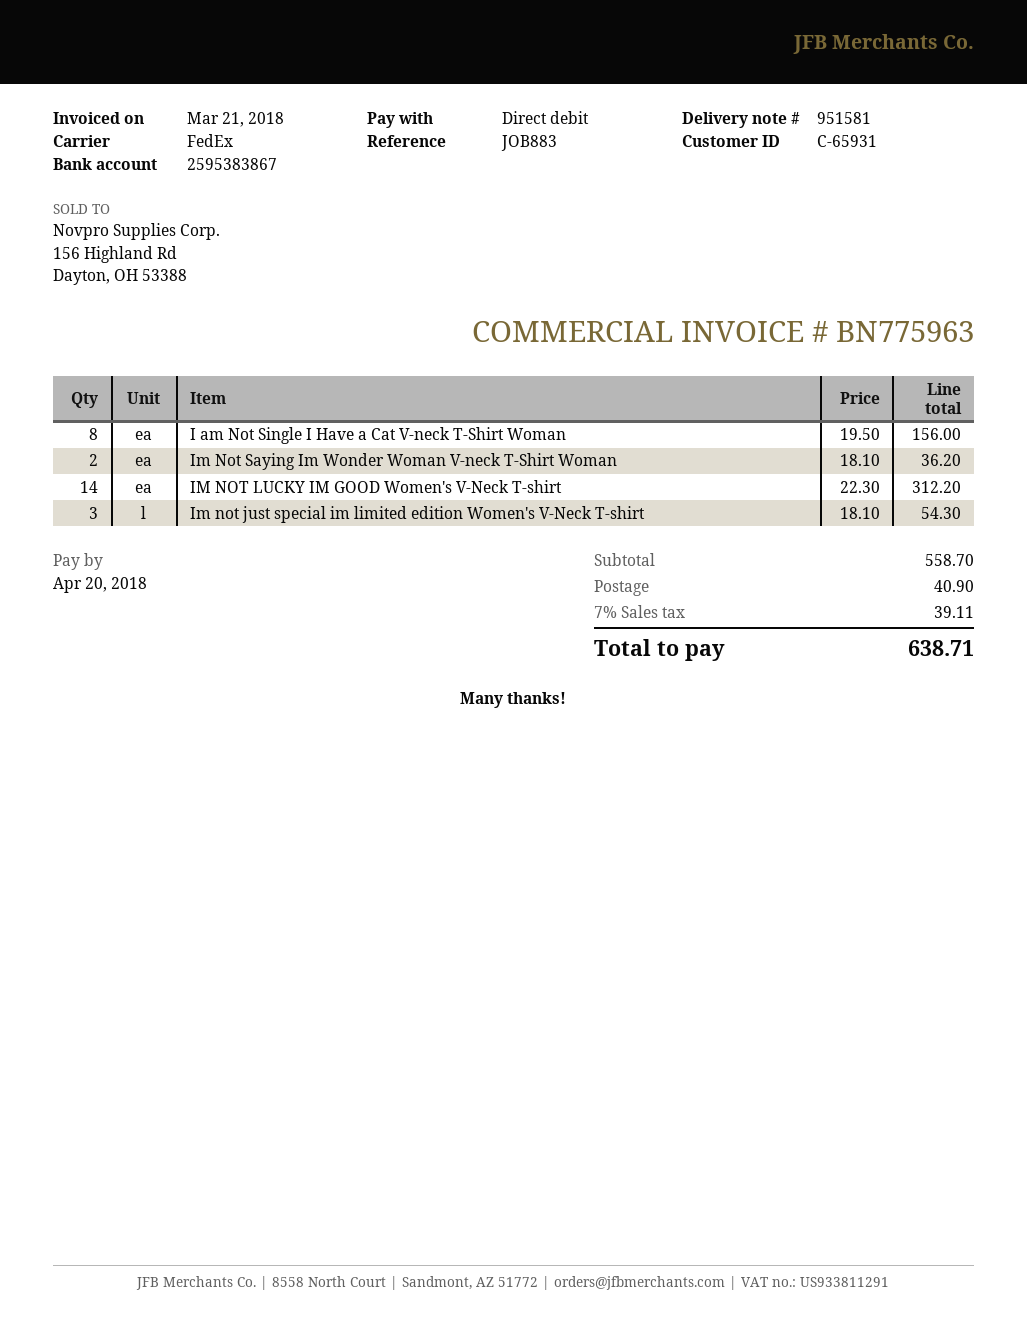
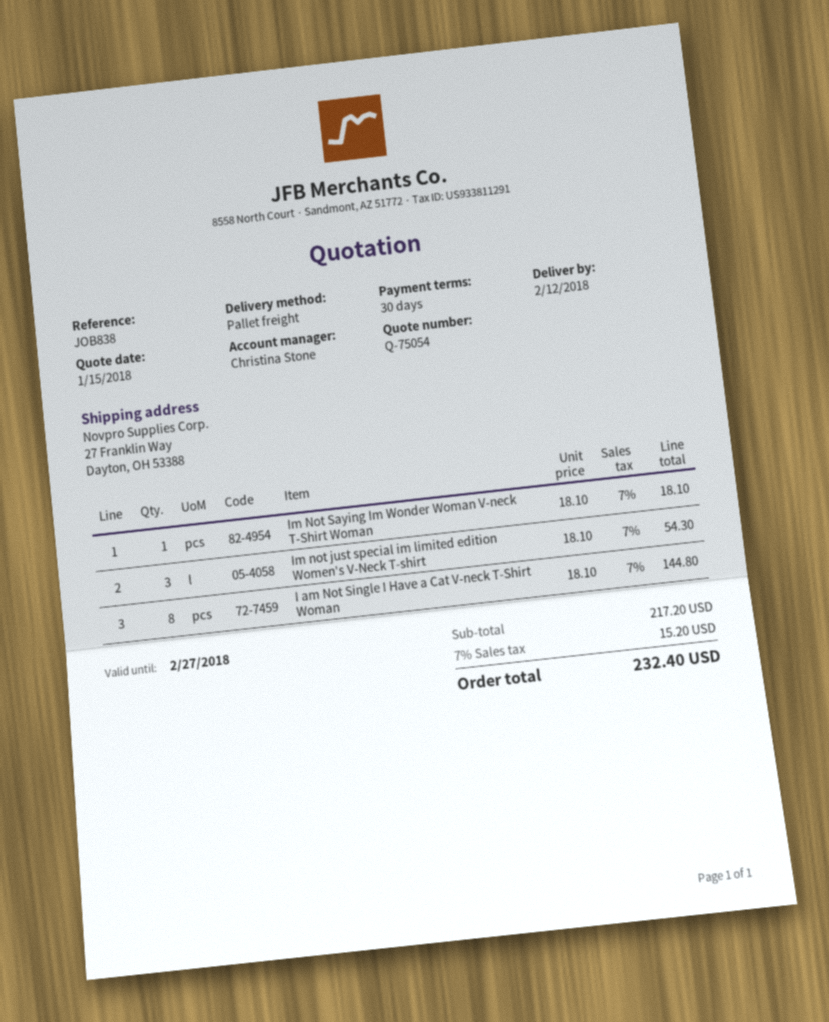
reference: JOB883 -> JOB838
shipping method: FedEx -> pallet freight
I am Not Single I Have a Cat V-neck T-Shirt Woman: 8 x 19.50 = 156.00 -> 8 x 18.10 = 144.80
Im Not Saying Im Wonder Woman V-neck T-Shirt Woman: 2 x 18.10 = 36.20 -> 1 x 18.10 = 18.10
IM NOT LUCKY IM GOOD Women's V-Neck T-shirt: 14 x 22.30 = 312.20 -> none
subtotal: 558.70 -> 217.20
shipping: 40.90 -> none
tax: 7% = 39.11 -> 7% = 15.20
total: 638.71 -> 232.40

